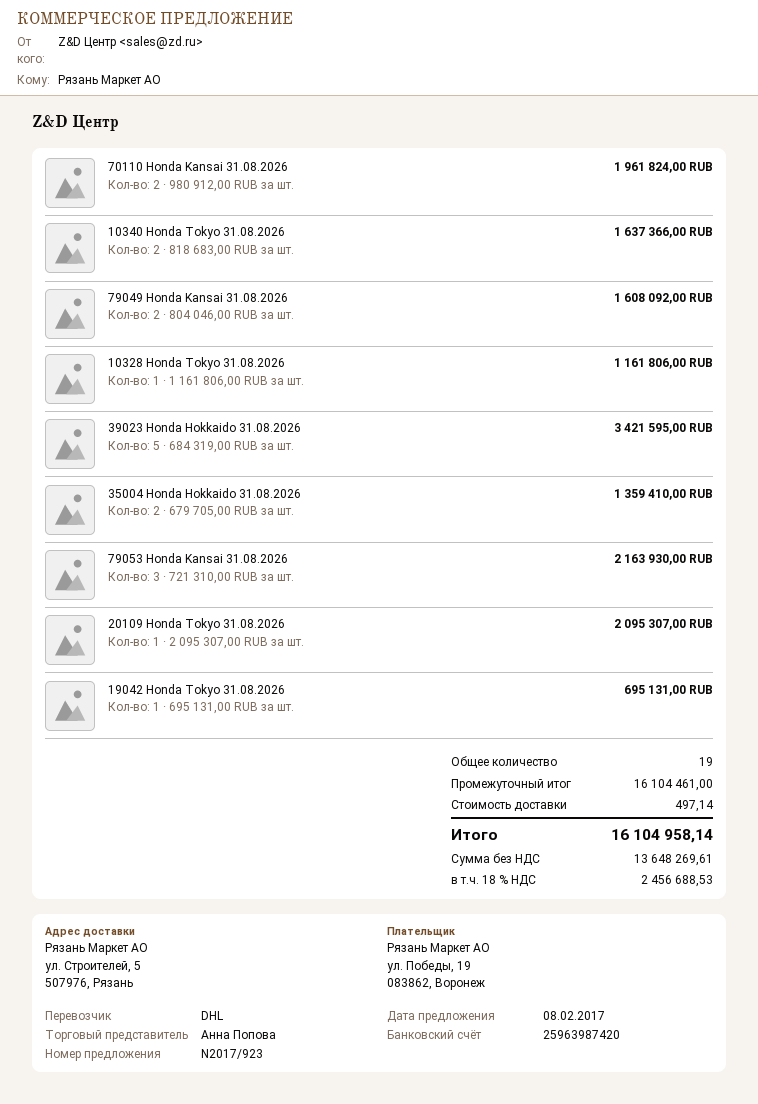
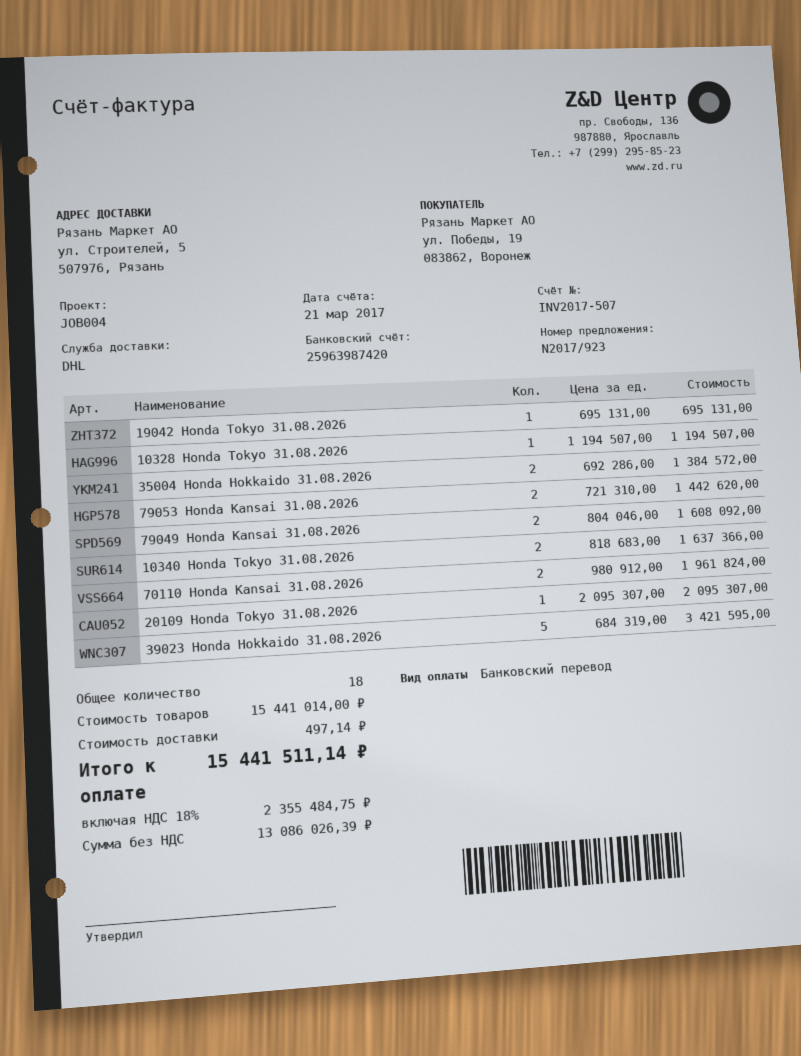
10328 Honda Tokyo 31.08.2026: 1 x 1161806.00 = 1161806.00 -> 1 x 1194507.00 = 1194507.00
35004 Honda Hokkaido 31.08.2026: 2 x 679705.00 = 1359410.00 -> 2 x 692286.00 = 1384572.00
79053 Honda Kansai 31.08.2026: 3 x 721310.00 = 2163930.00 -> 2 x 721310.00 = 1442620.00
total quantity: 19 -> 18
subtotal: 16104461.00 -> 15441014.00
net: 13648269.61 -> 13086026.39
tax: 18% = 2456688.53 -> 18% = 2355484.75
total: 16104958.14 -> 15441511.14

